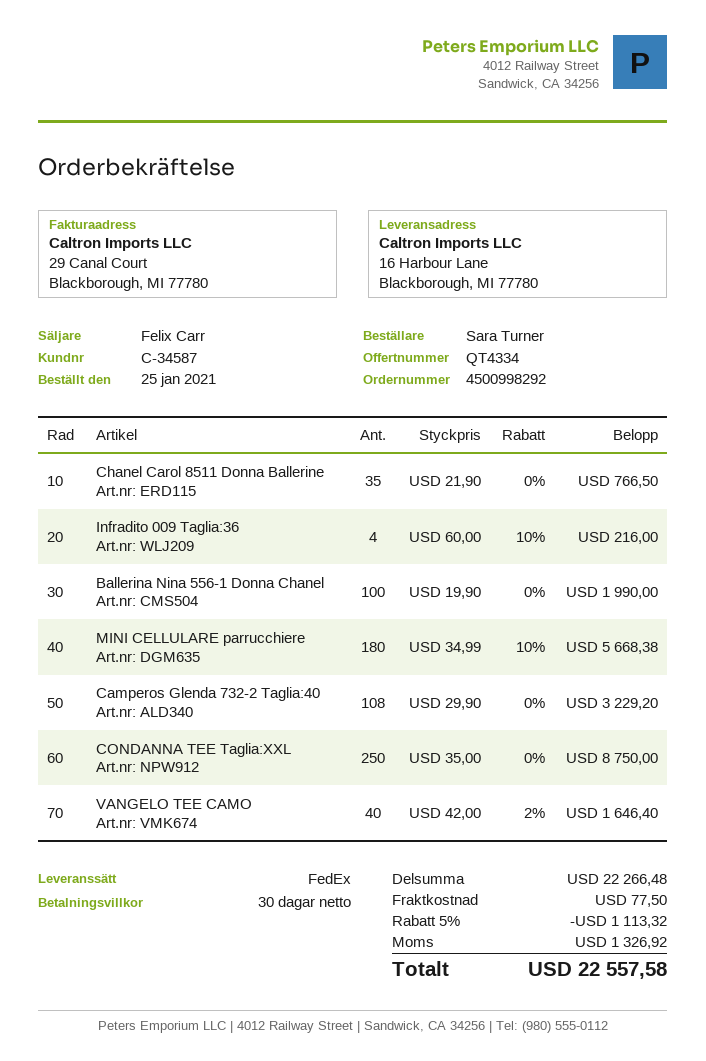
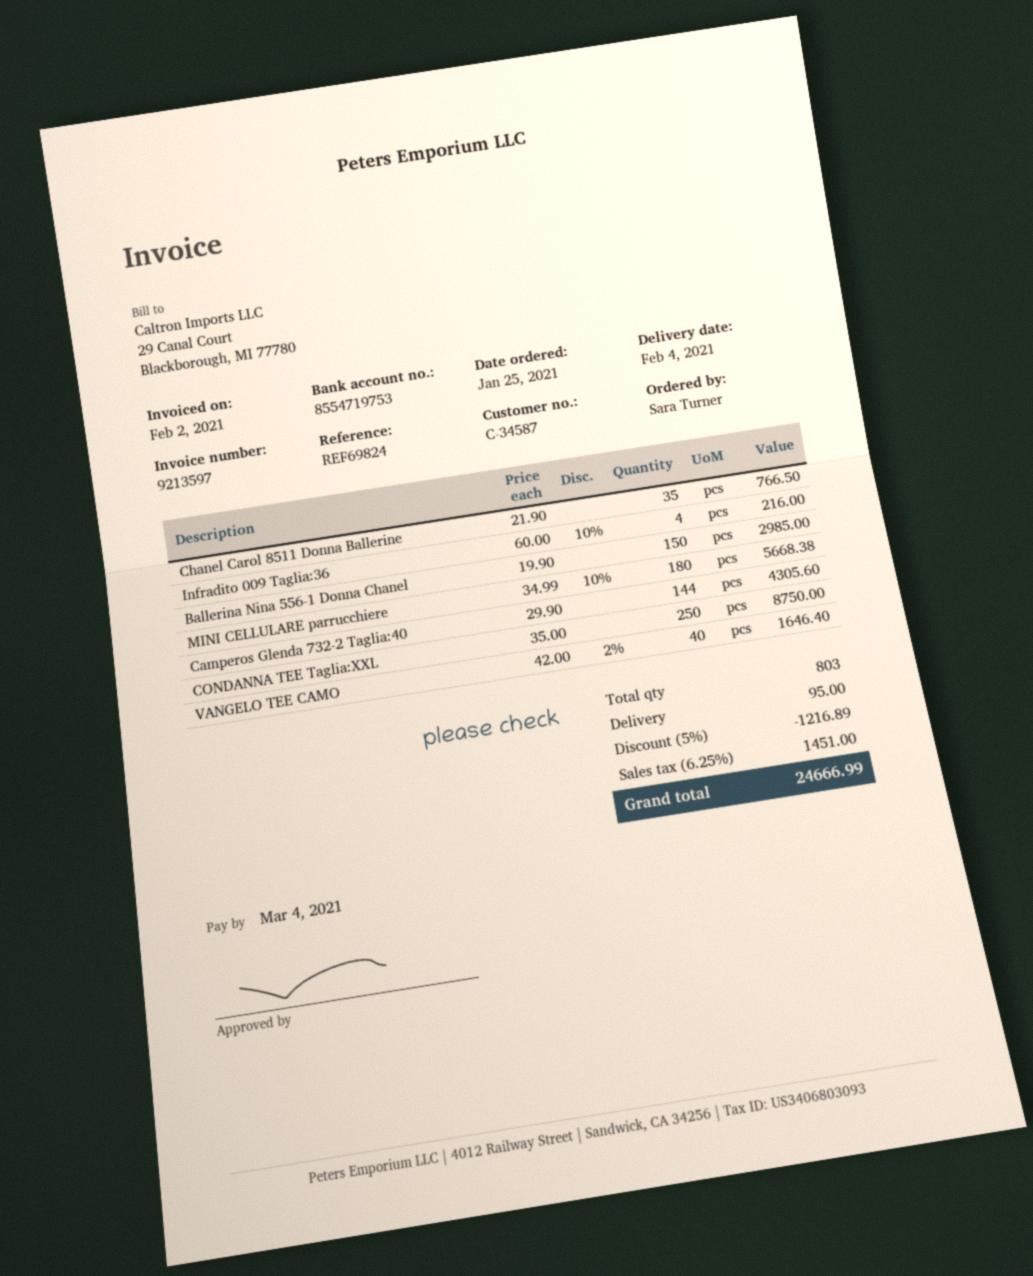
Ballerina Nina 556-1 Donna Chanel: 100 x 19.90 = 1990.00 -> 150 x 19.90 = 2985.00
Camperos Glenda 732-2 Taglia:40: 108 x 29.90 = 3229.20 -> 144 x 29.90 = 4305.60
discount: 5% = 1113.32 -> 5% = 1216.89
shipping: 77.50 -> 95.00
tax: 1326.92 -> 1451.00
total: 22557.58 -> 24666.99

